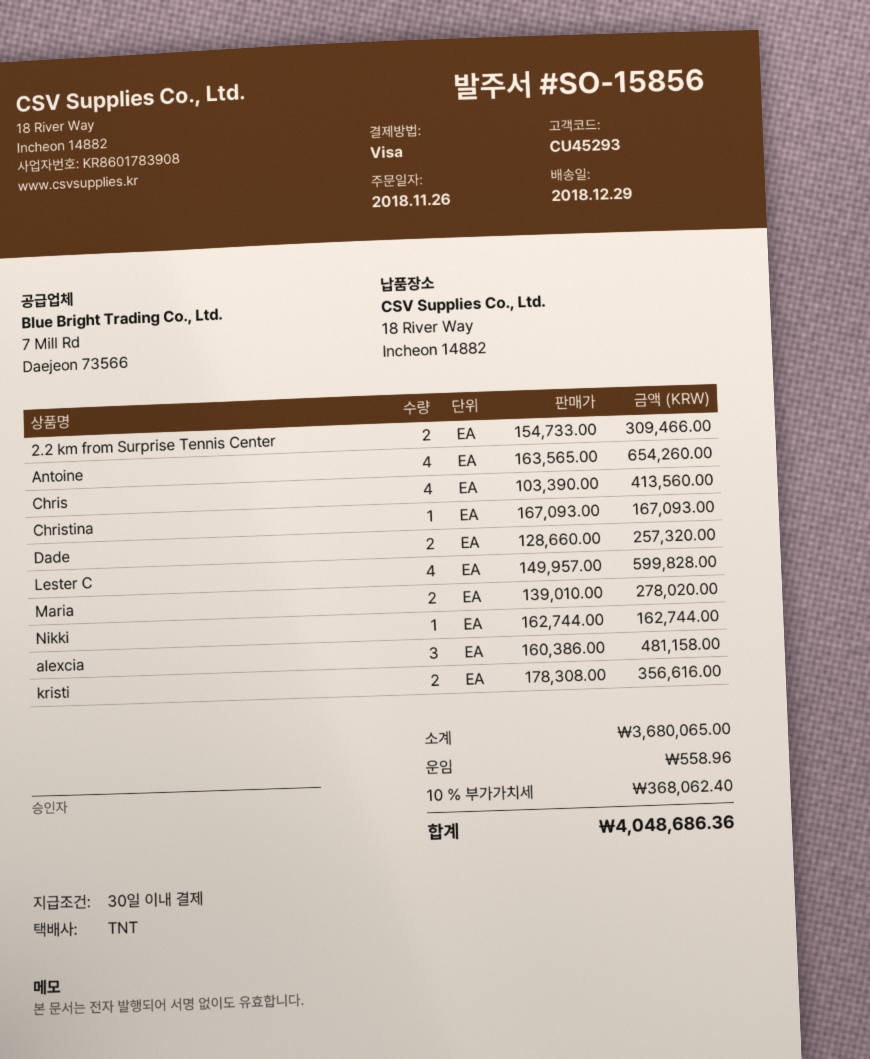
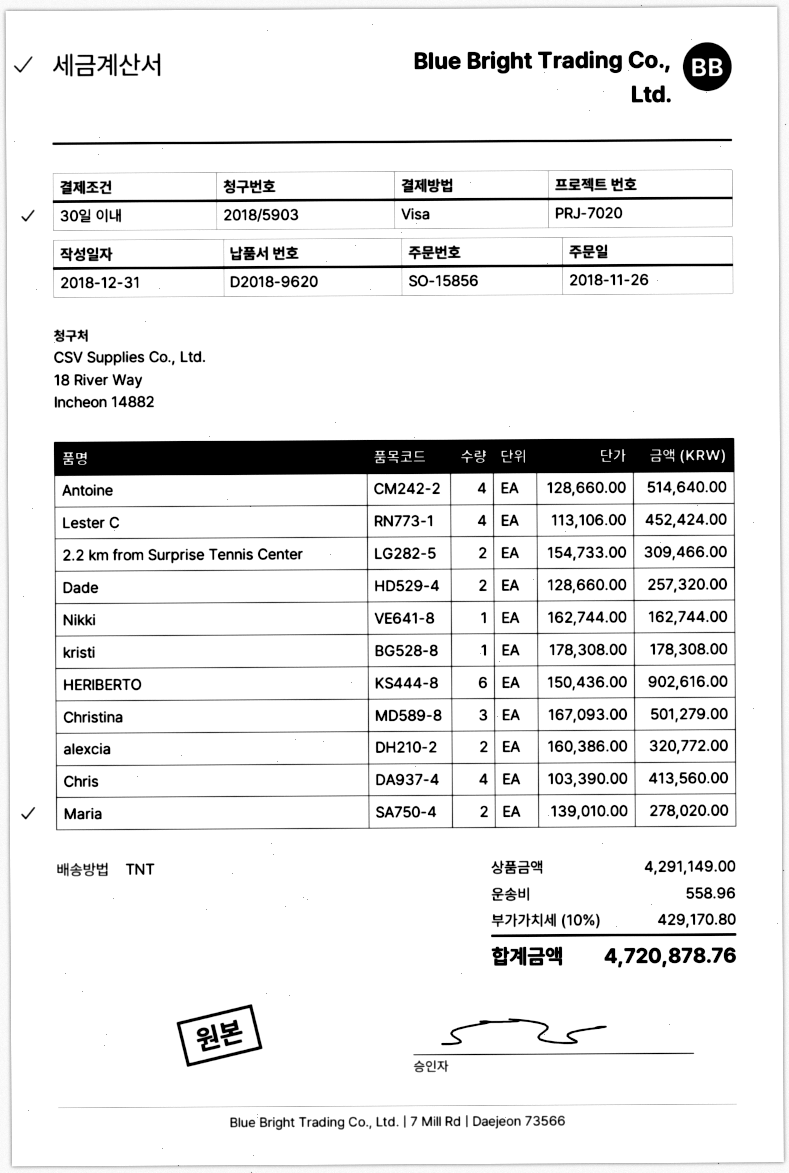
Antoine: 4 x 163565.00 = 654260.00 -> 4 x 128660.00 = 514640.00
Christina: 1 x 167093.00 = 167093.00 -> 3 x 167093.00 = 501279.00
Lester C: 4 x 149957.00 = 599828.00 -> 4 x 113106.00 = 452424.00
alexcia: 3 x 160386.00 = 481158.00 -> 2 x 160386.00 = 320772.00
kristi: 2 x 178308.00 = 356616.00 -> 1 x 178308.00 = 178308.00
HERIBERTO: none -> 6 x 150436.00 = 902616.00
subtotal: 3680065.00 -> 4291149.00
tax: 10% = 368062.40 -> 10% = 429170.80
total: 4048686.36 -> 4720878.76

